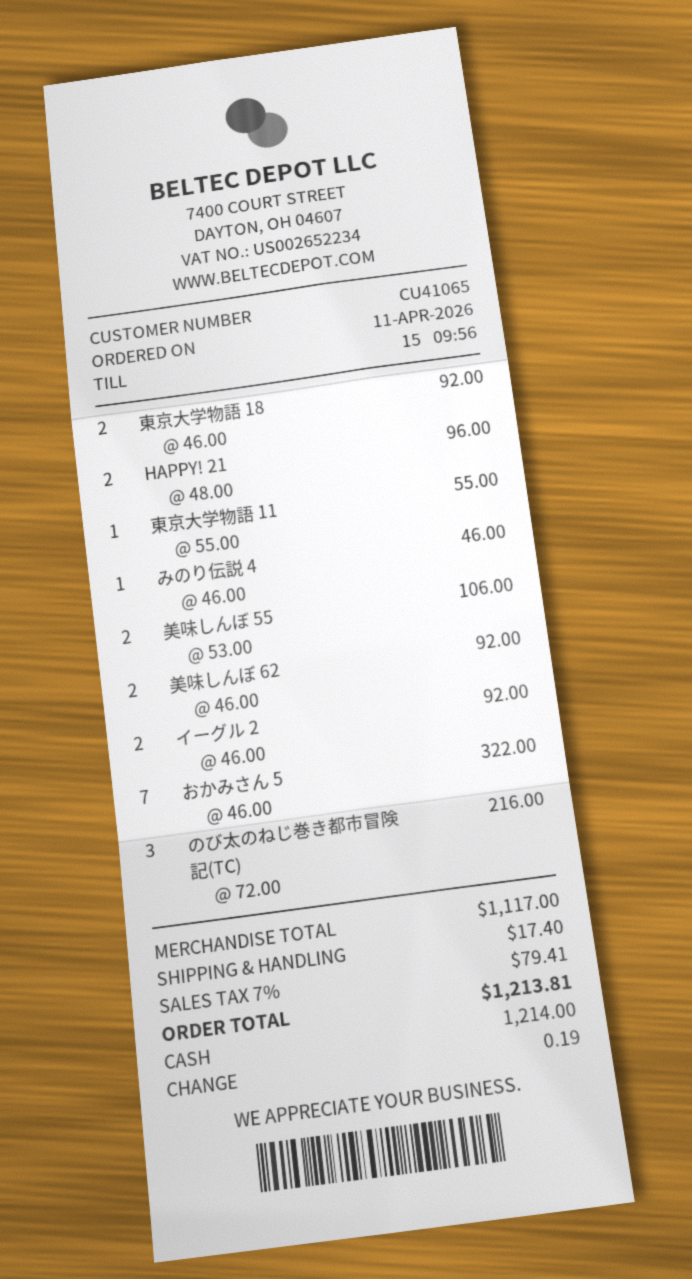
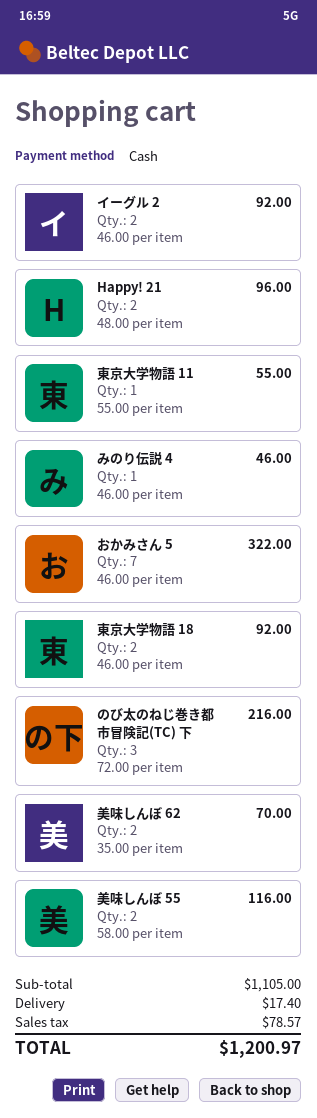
美味しんぼ 55: 2 x 53.00 = 106.00 -> 2 x 58.00 = 116.00
美味しんぼ 62: 2 x 46.00 = 92.00 -> 2 x 35.00 = 70.00
subtotal: 1117.00 -> 1105.00
tax: 79.41 -> 78.57
total: 1213.81 -> 1200.97

